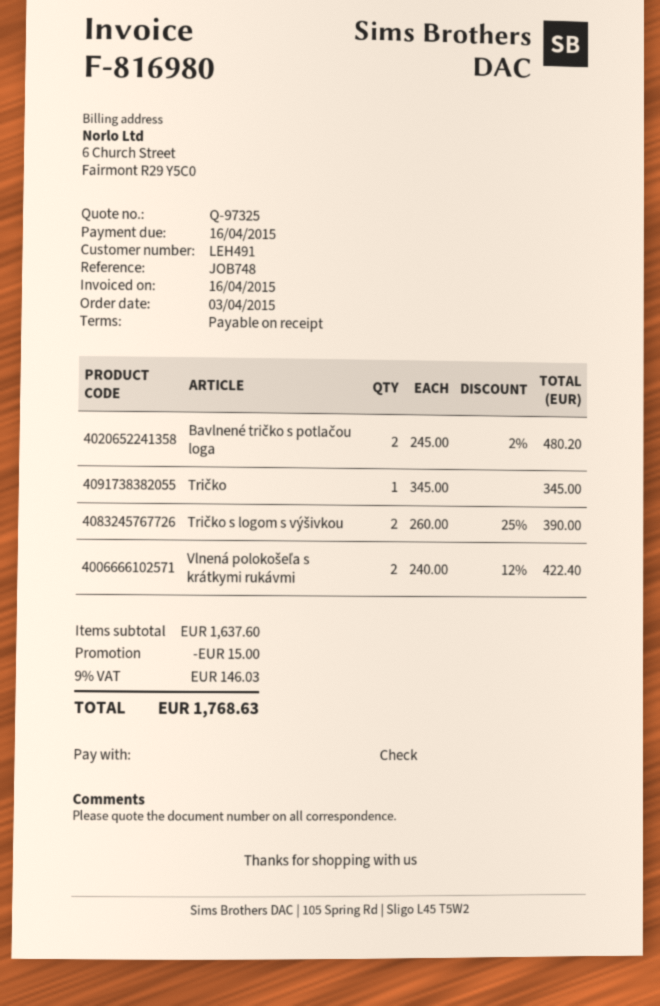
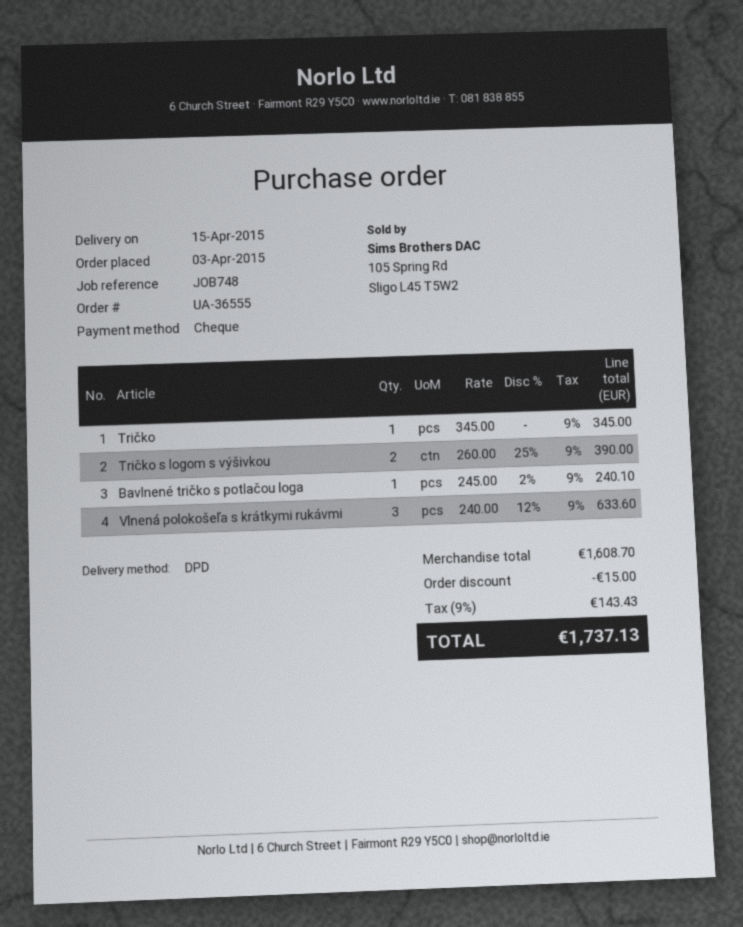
Bavlnené tričko s potlačou loga: 2 x 245.00 - 2% = 480.20 -> 1 x 245.00 - 2% = 240.10
Vlnená polokošeľa s krátkymi rukávmi: 2 x 240.00 - 12% = 422.40 -> 3 x 240.00 - 12% = 633.60
subtotal: 1637.60 -> 1608.70
tax: 9% = 146.03 -> 9% = 143.43
total: 1768.63 -> 1737.13

